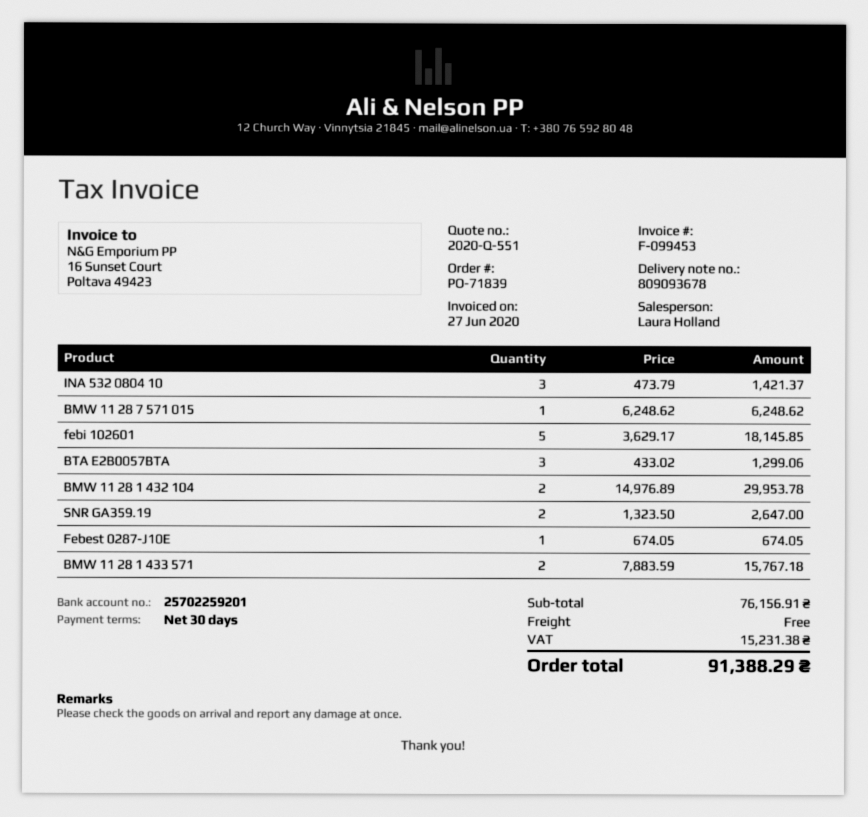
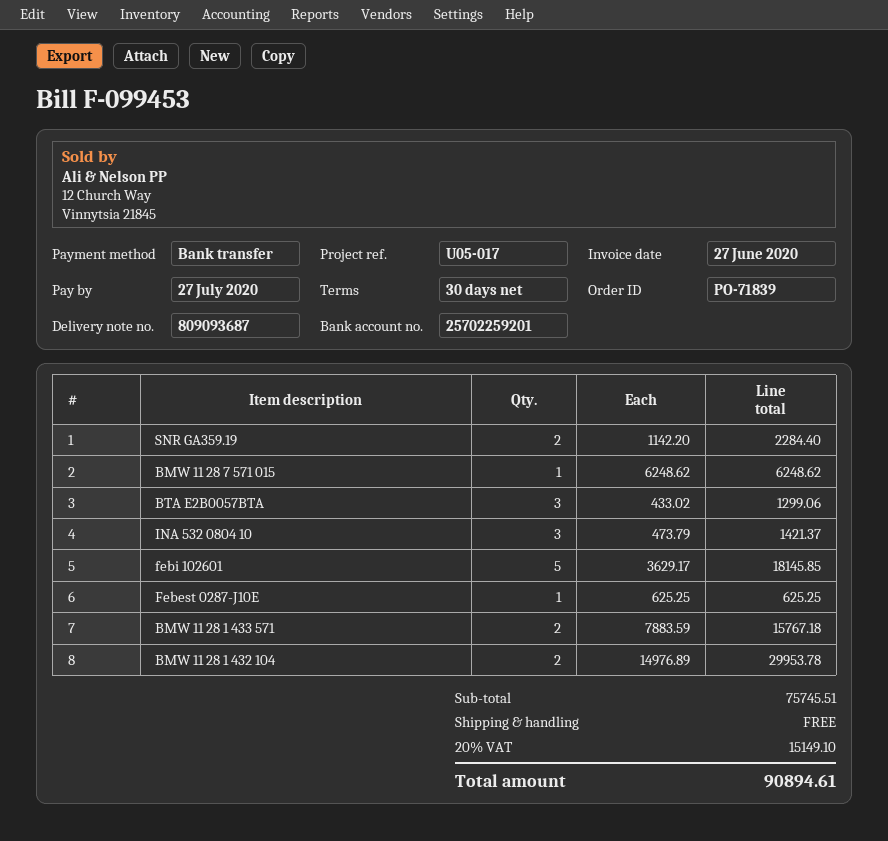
delivery note number: 809093678 -> 809093687
SNR GA359.19: 2 x 1323.50 = 2647.00 -> 2 x 1142.20 = 2284.40
Febest 0287-J10E: 1 x 674.05 = 674.05 -> 1 x 625.25 = 625.25
subtotal: 76156.91 -> 75745.51
tax: 15231.38 -> 15149.10
total: 91388.29 -> 90894.61

